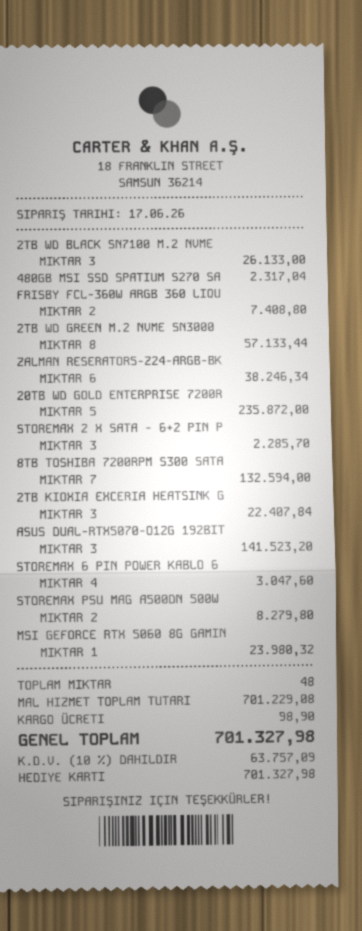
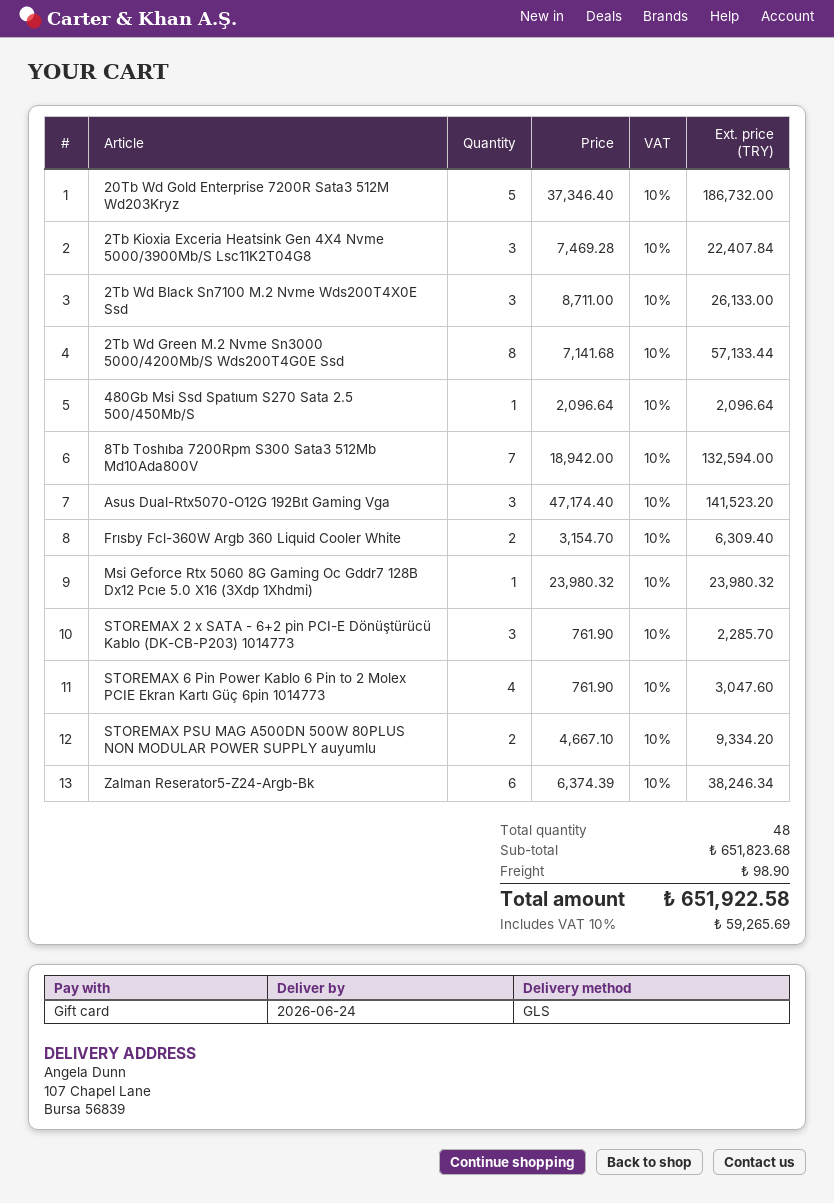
480GB MSI SSD SPATIUM S270 SA: 1 for 2317.04 -> 1 for 2096.64
FRISBY FCL-360W ARGB 360 LIQU: 2 for 7408.80 -> 2 for 6309.40
20TB WD GOLD ENTERPRISE 7200R: 5 for 235872.00 -> 5 for 186732.00
STOREMAX PSU MAG A500DN 500W: 2 for 8279.80 -> 2 for 9334.20
subtotal: 701229.08 -> 651823.68
tax: 10% = 63757.09 -> 10% = 59265.69
total: 701327.98 -> 651922.58

